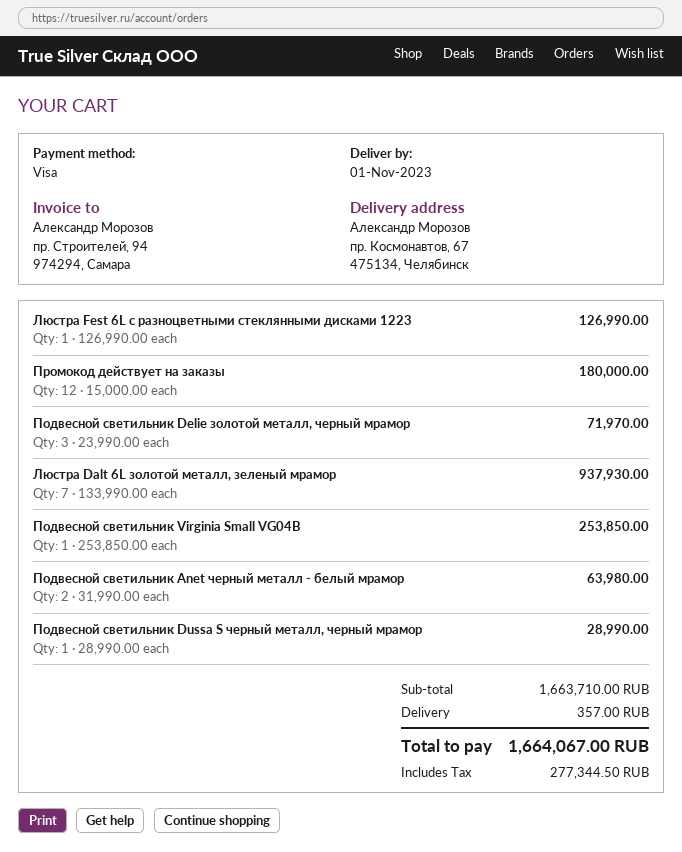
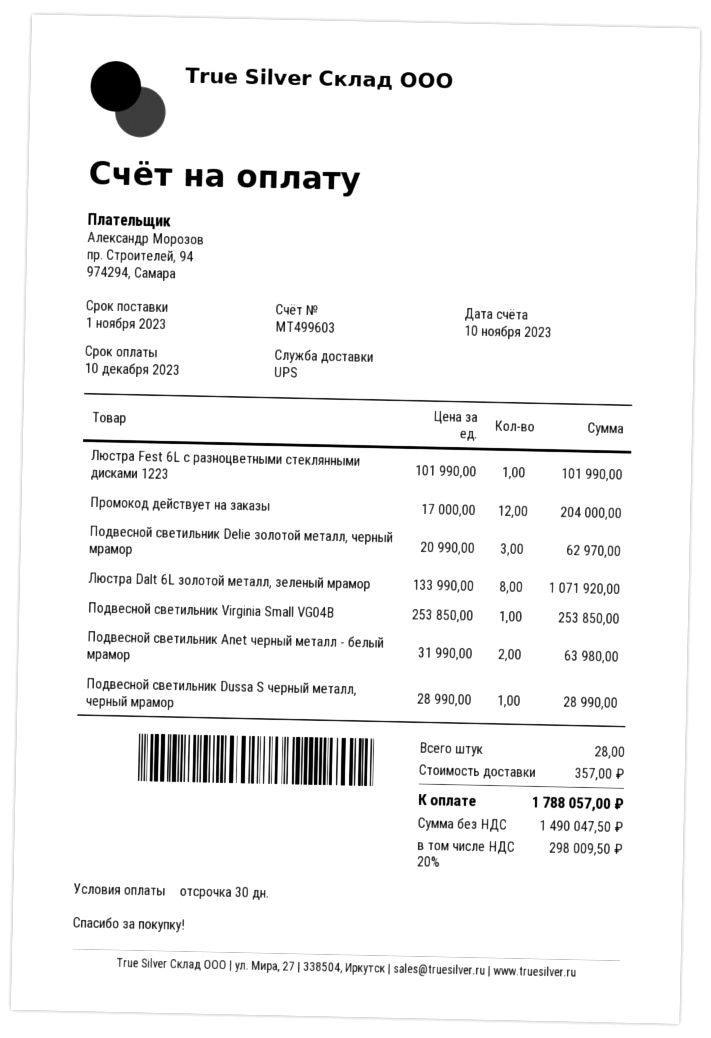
Люстра Fest 6L с разноцветными стеклянными дисками 1223: 1 x 126990.00 = 126990.00 -> 1 x 101990.00 = 101990.00
Промокод действует на заказы: 12 x 15000.00 = 180000.00 -> 12 x 17000.00 = 204000.00
Подвесной светильник Delie золотой металл, черный мрамор: 3 x 23990.00 = 71970.00 -> 3 x 20990.00 = 62970.00
Люстра Dalt 6L золотой металл, зеленый мрамор: 7 x 133990.00 = 937930.00 -> 8 x 133990.00 = 1071920.00
tax: 277344.50 -> 298009.50
total: 1664067.00 -> 1788057.00

